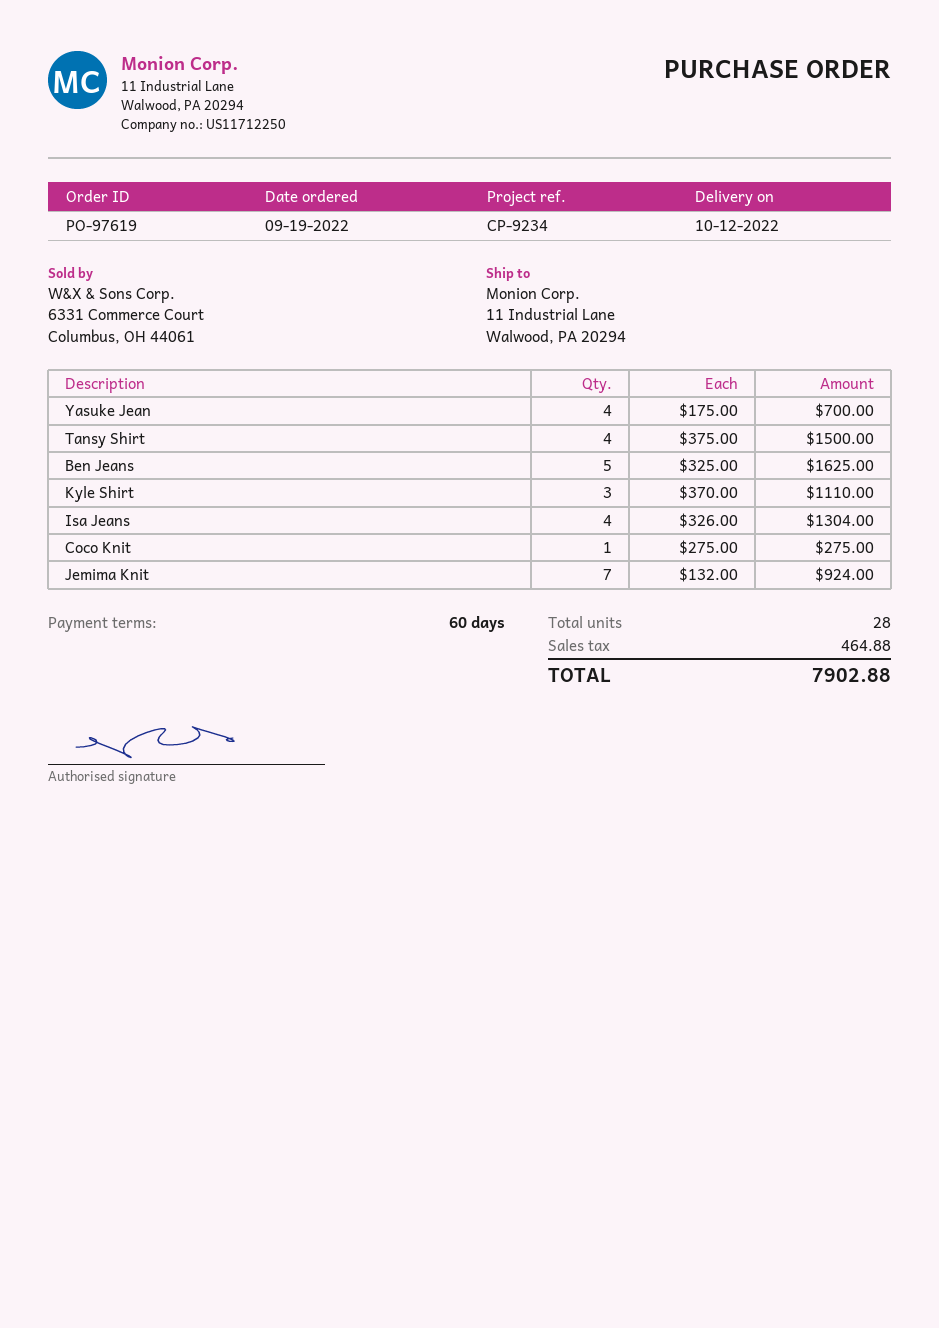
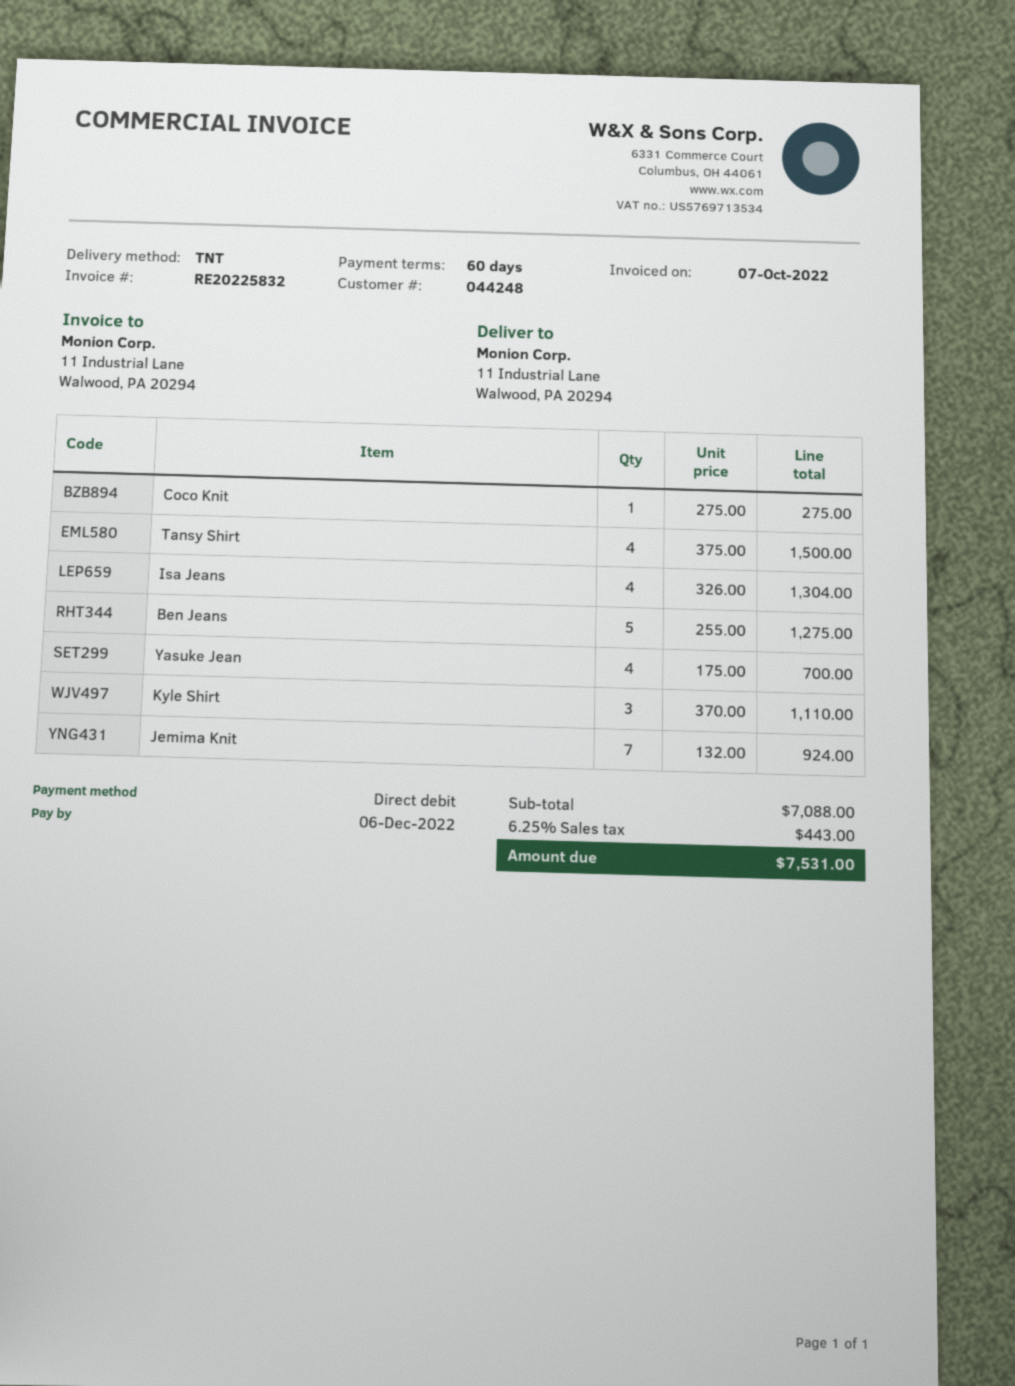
Ben Jeans: 5 x 325.00 = 1625.00 -> 5 x 255.00 = 1275.00
tax: 464.88 -> 443.00
total: 7902.88 -> 7531.00

